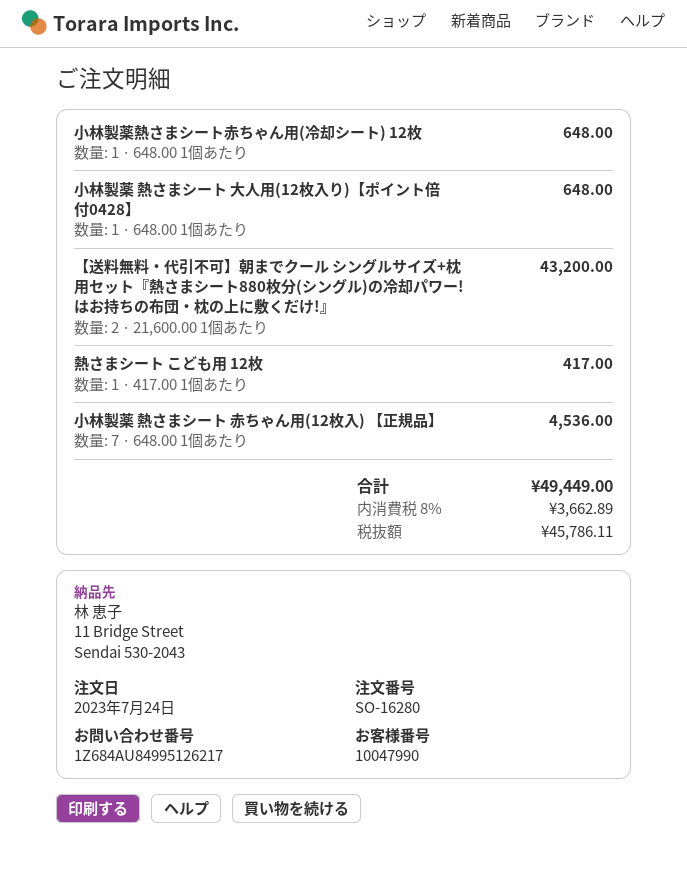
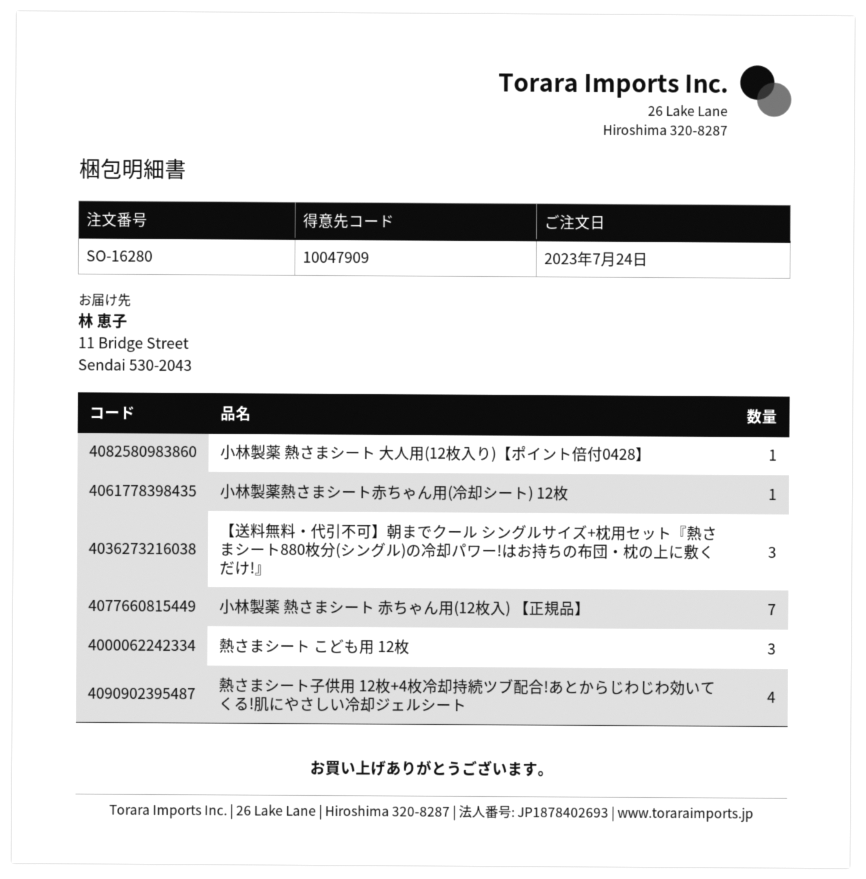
customer number: 10047990 -> 10047909
【送料無料・代引不可】朝までクール シングルサイズ+枕用セット『熱さまシート880枚分(シングル)の冷却パワー!はお持ちの布団・枕の上に敷くだけ!』: 2 -> 3
熱さまシート こども用 12枚: 1 -> 3
熱さまシート子供用 12枚+4枚冷却持続ツブ配合!あとからじわじわ効いてくる!肌にやさしい冷却ジェルシート: none -> 4

